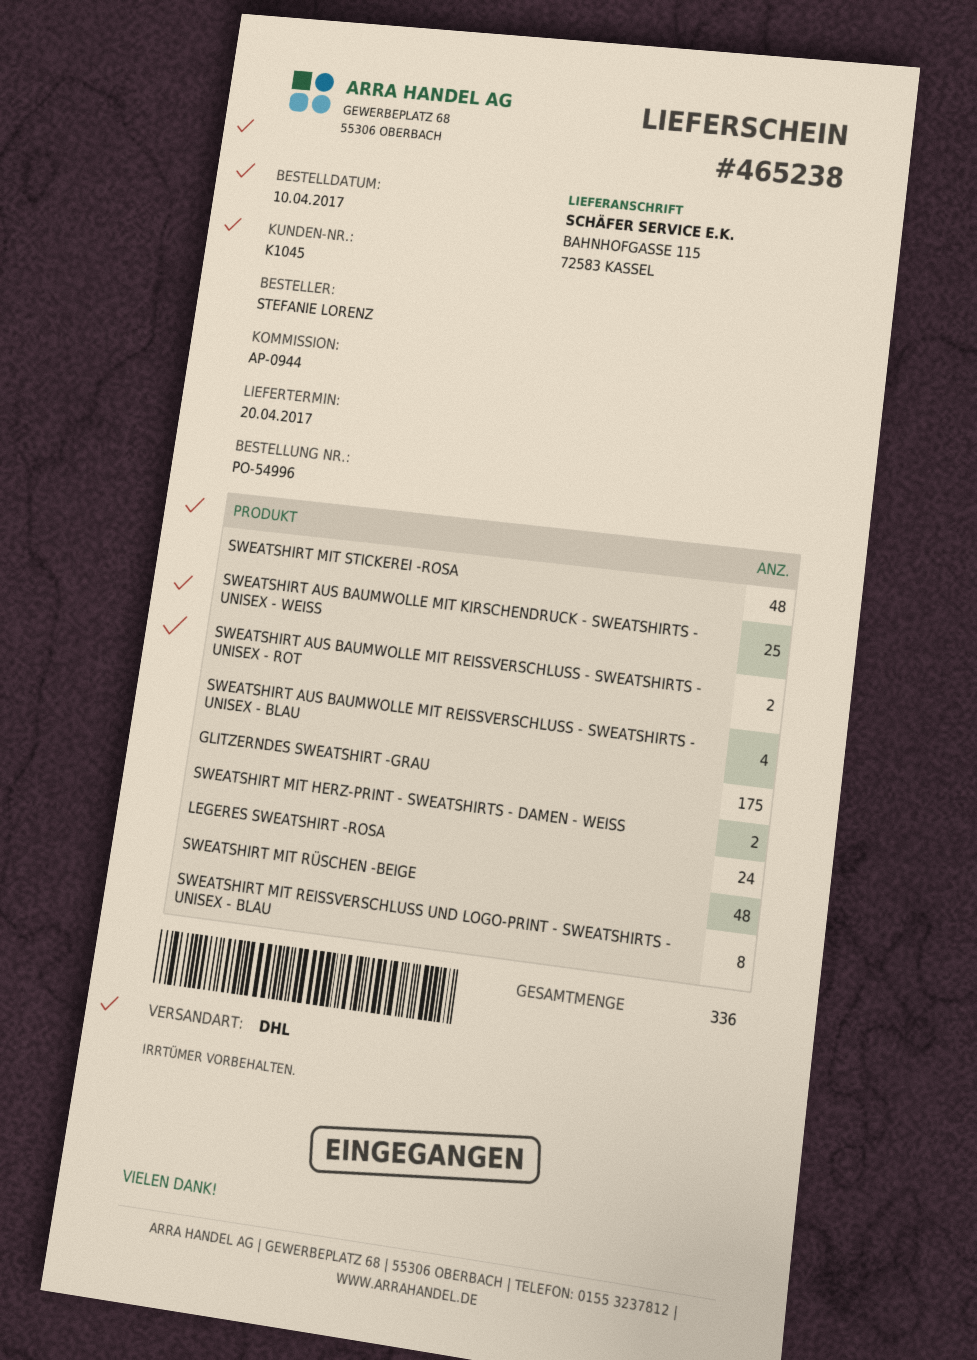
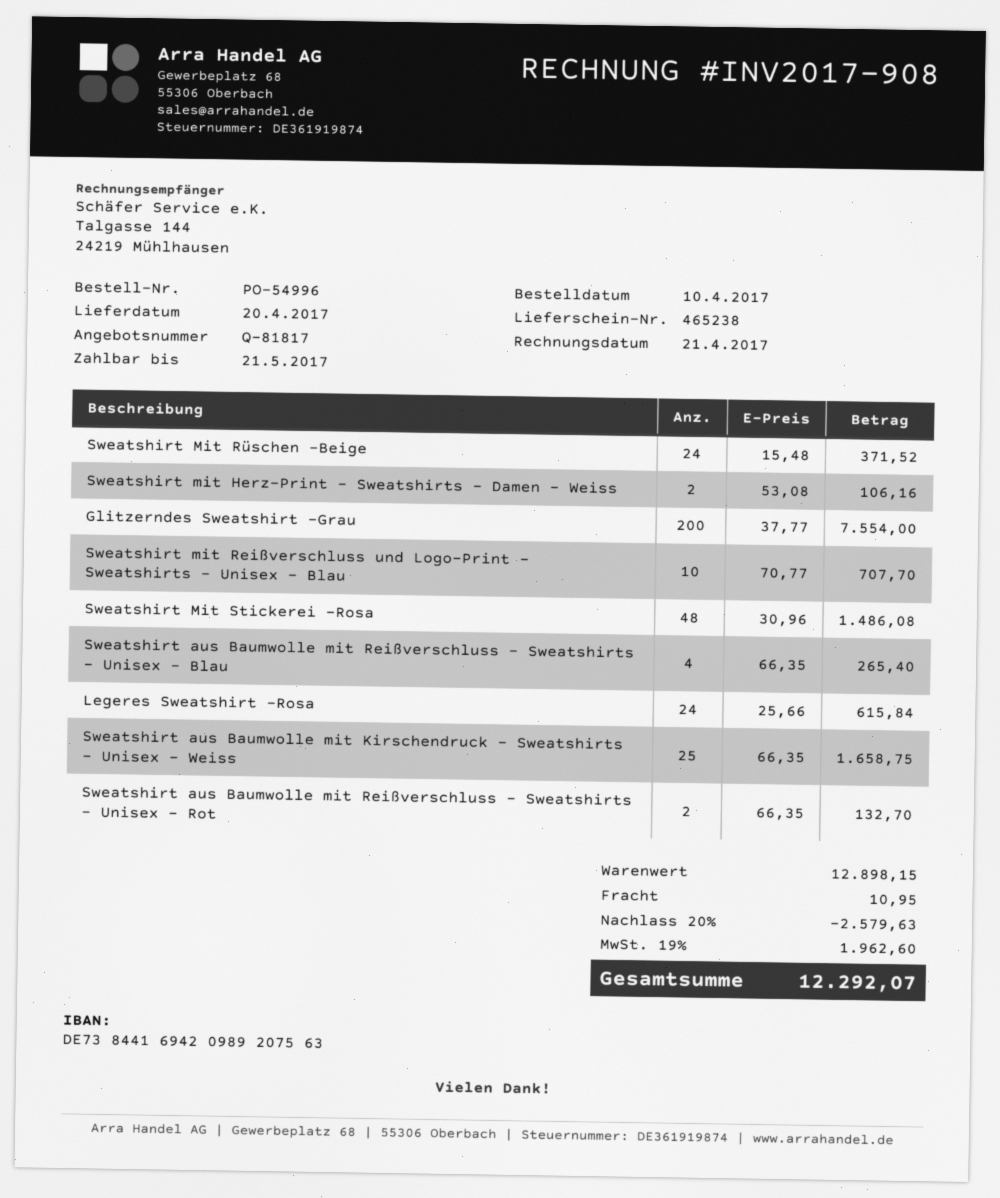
GLITZERNDES SWEATSHIRT -GRAU: 175 -> 200
SWEATSHIRT MIT RÜSCHEN -BEIGE: 48 -> 24
SWEATSHIRT MIT REISSVERSCHLUSS UND LOGO-PRINT - SWEATSHIRTS - UNISEX - BLAU: 8 -> 10

